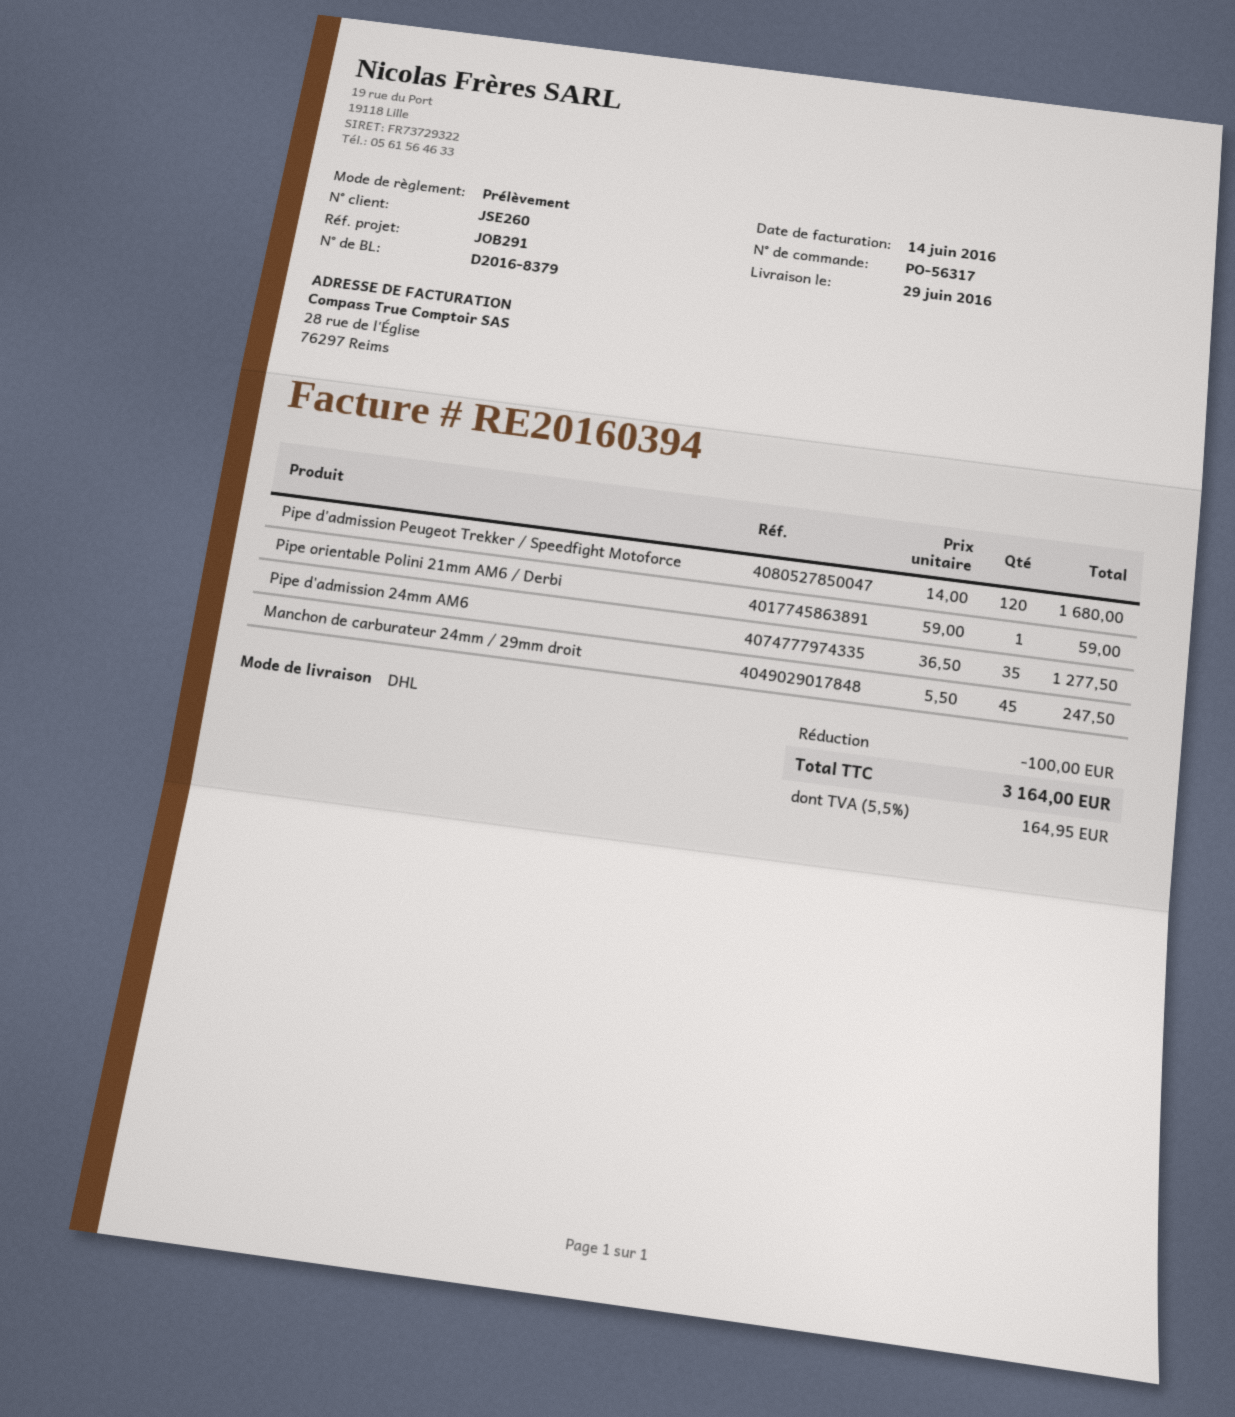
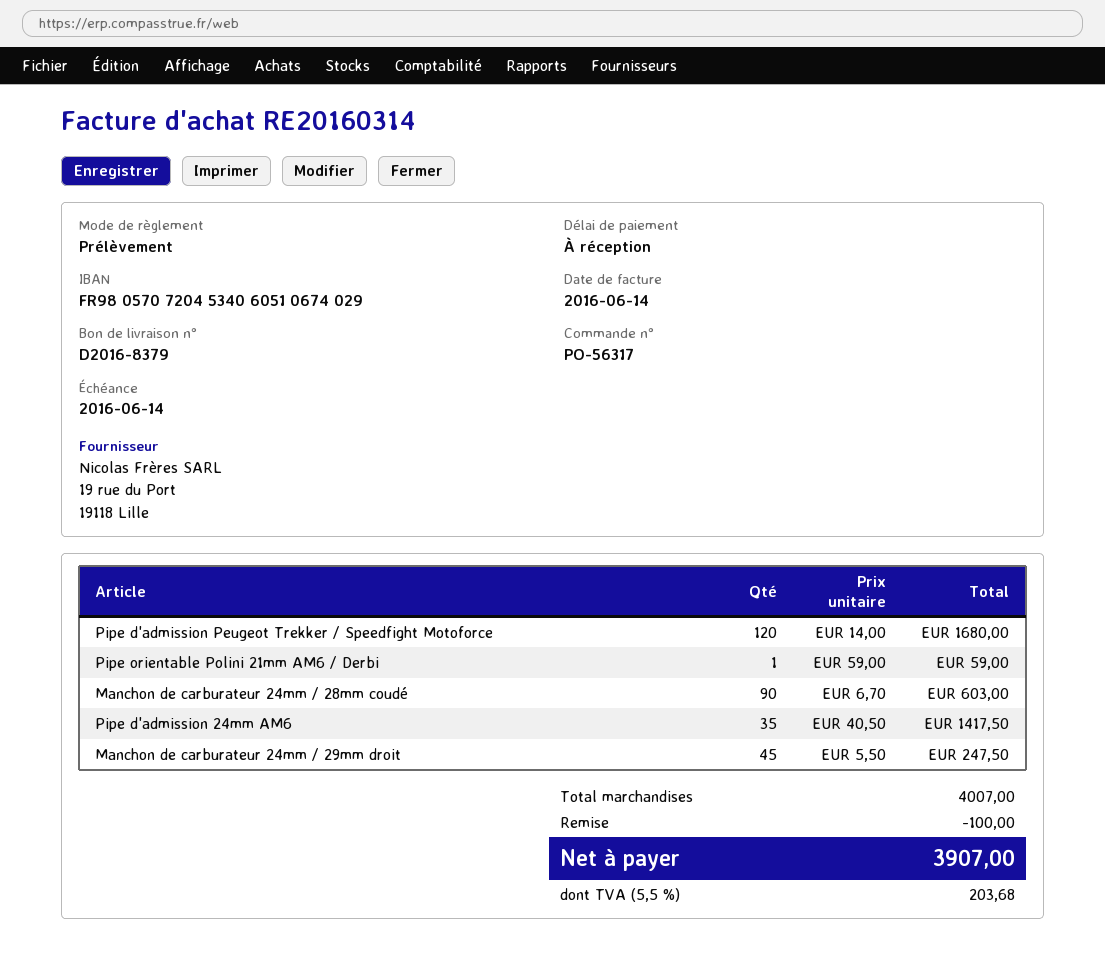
invoice number: RE20160394 -> RE20160314
Pipe d'admission 24mm AM6: 35 x 36.50 = 1277.50 -> 35 x 40.50 = 1417.50
Manchon de carburateur 24mm / 28mm coudé: none -> 90 x 6.70 = 603.00
tax: 5.5% = 164.95 -> 5.5% = 203.68
total: 3164.00 -> 3907.00

